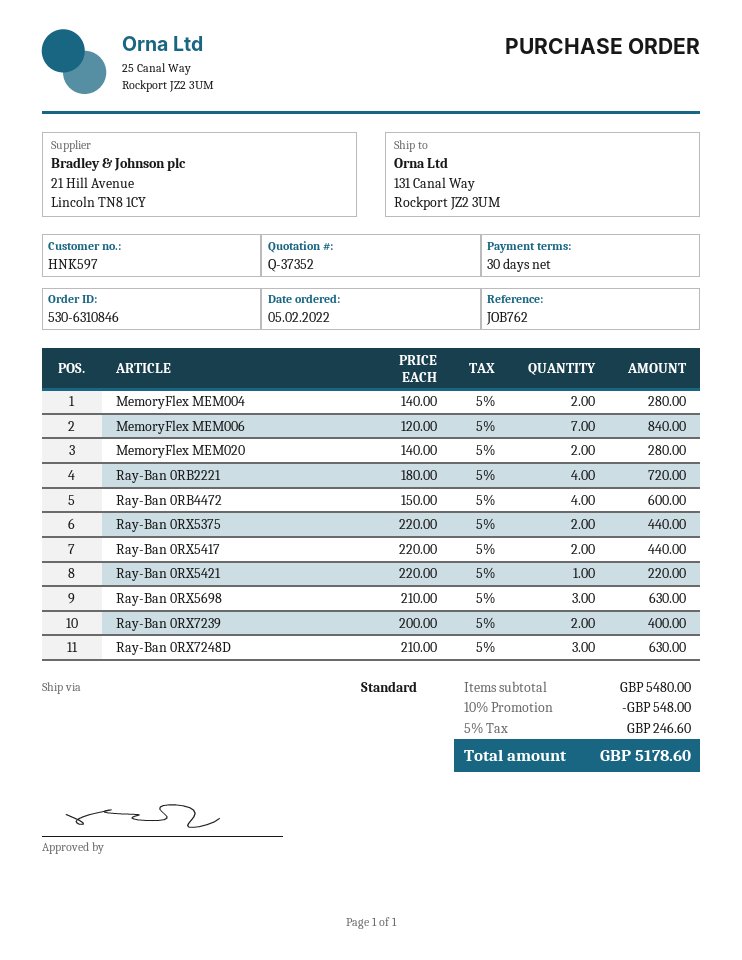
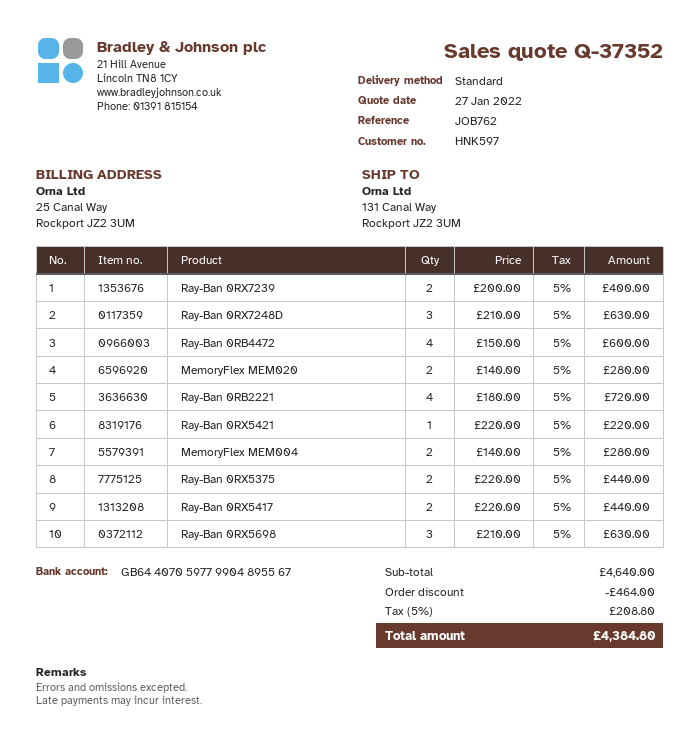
MemoryFlex MEM006: 7 x 120.00 = 840.00 -> none
subtotal: 5480.00 -> 4640.00
discount: 548.00 -> 464.00
tax: 5% = 246.60 -> 5% = 208.80
total: 5178.60 -> 4384.80

